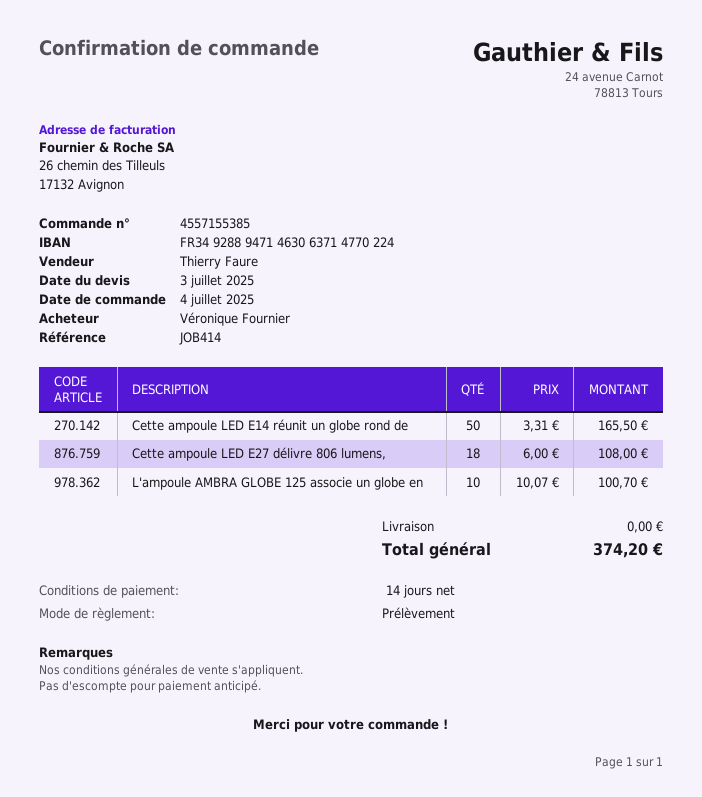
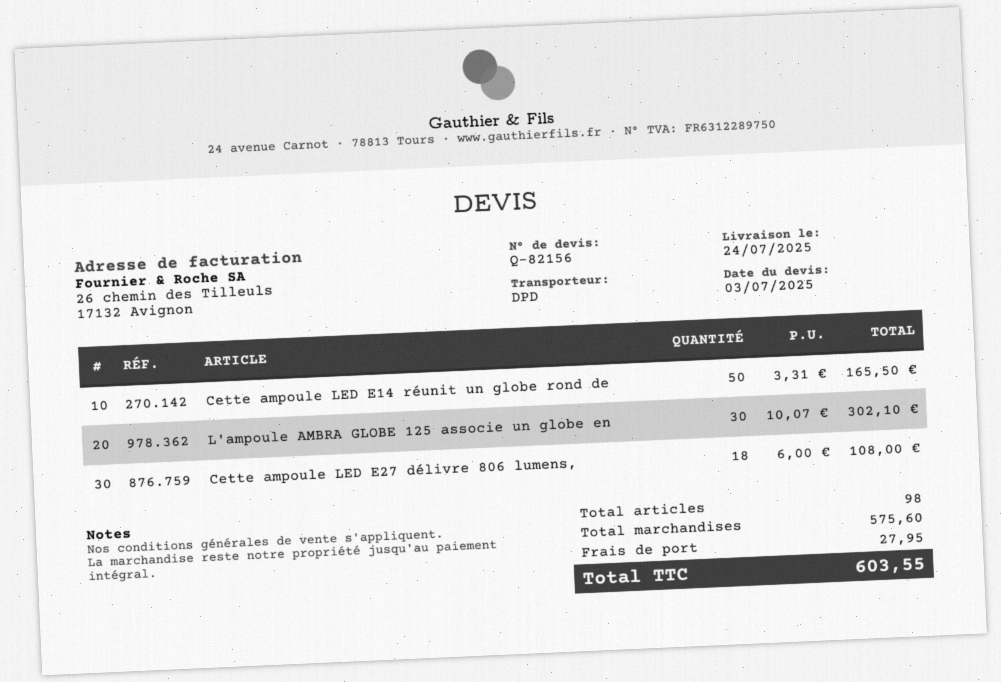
L'ampoule AMBRA GLOBE 125 associe un globe en: 10 x 10.07 = 100.70 -> 30 x 10.07 = 302.10
shipping: 0.00 -> 27.95
total: 374.20 -> 603.55

